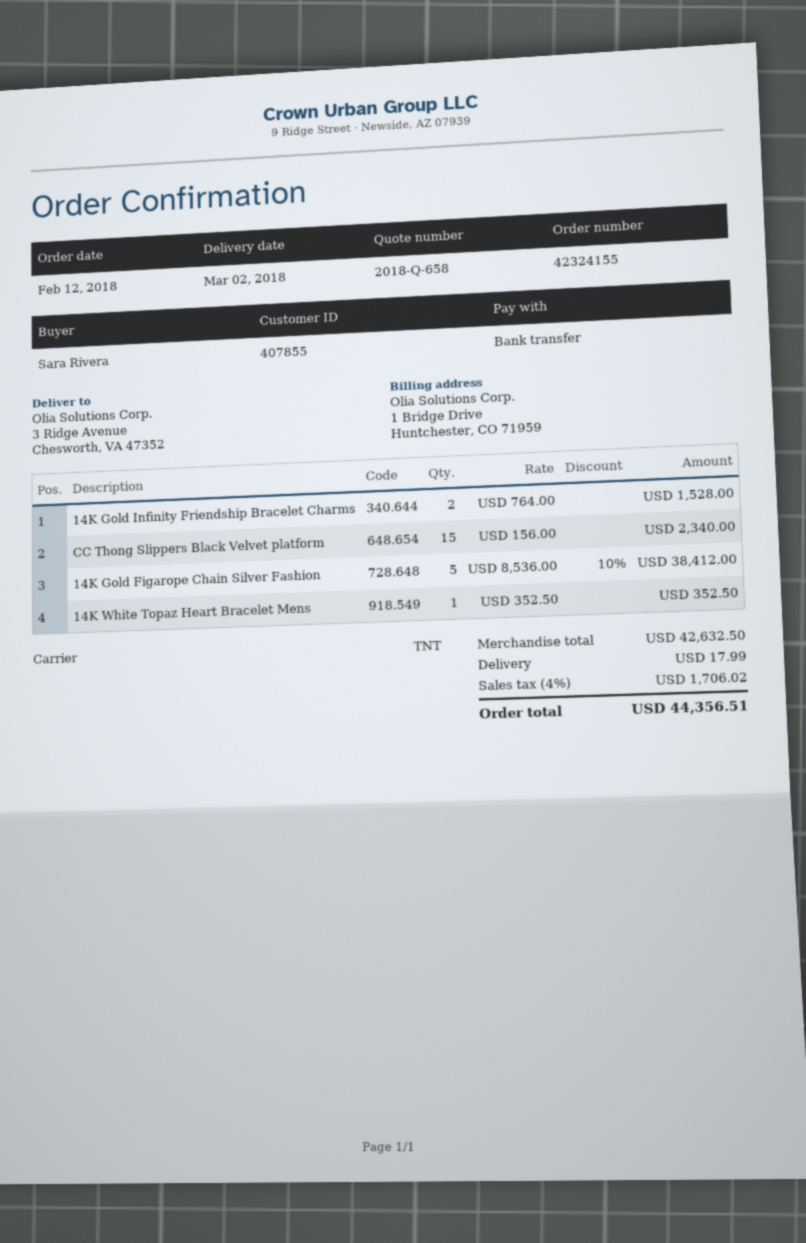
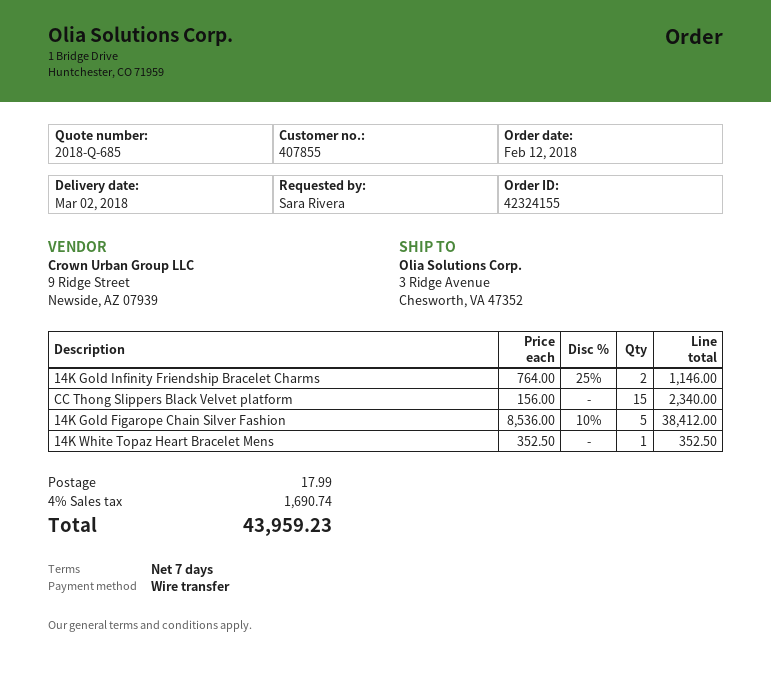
quote number: 2018-Q-658 -> 2018-Q-685
14K Gold Infinity Friendship Bracelet Charms: 2 x 764.00 = 1528.00 -> 2 x 764.00 - 25% = 1146.00
tax: 4% = 1706.02 -> 4% = 1690.74
total: 44356.51 -> 43959.23

